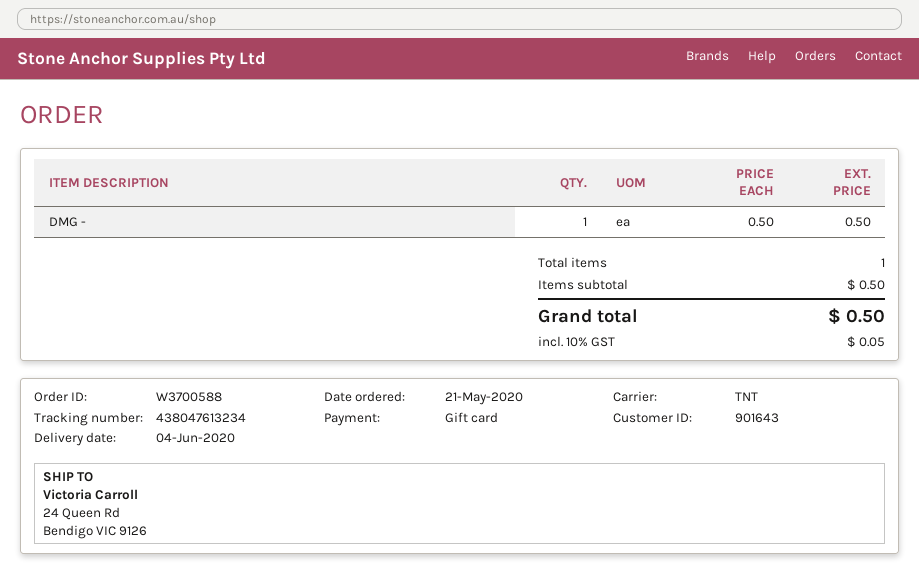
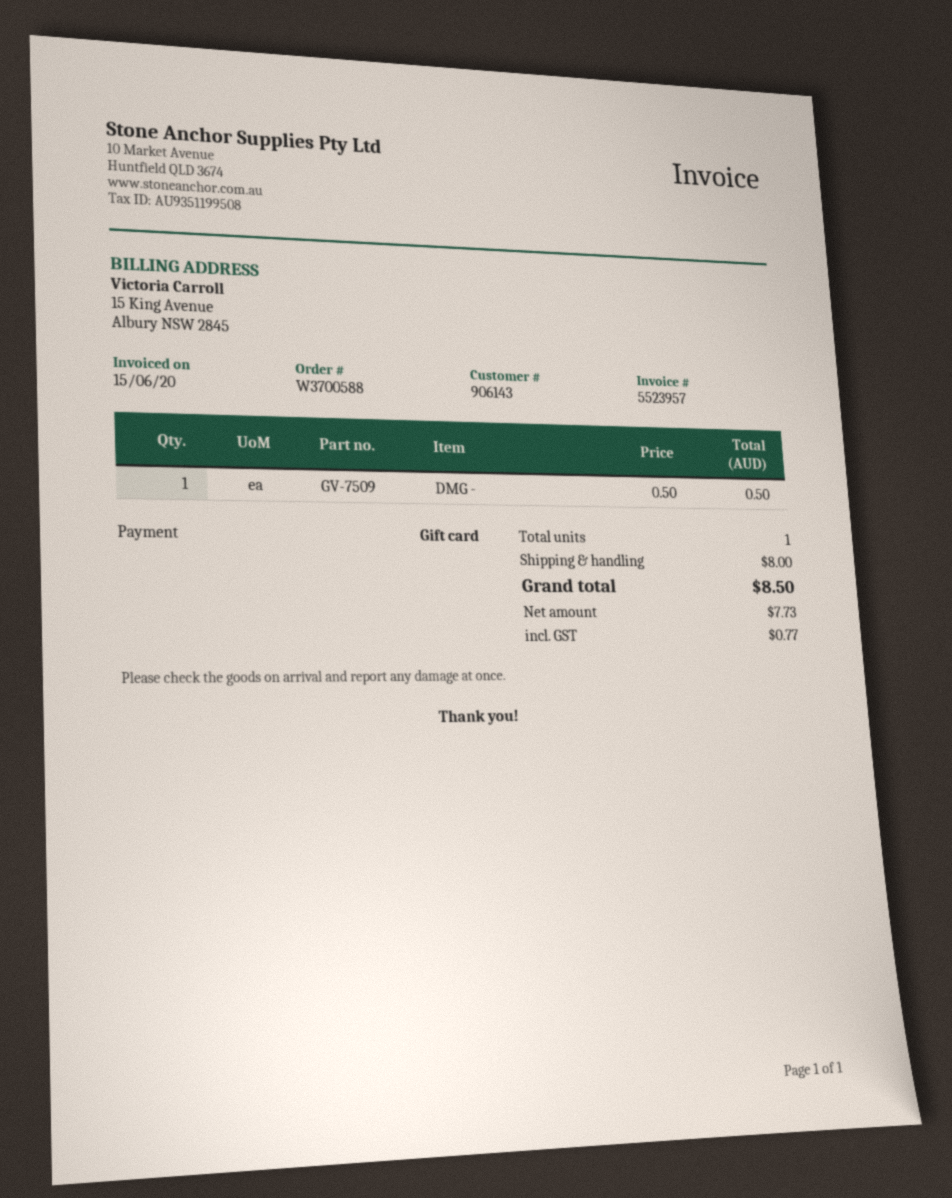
customer number: 901643 -> 906143
shipping: none -> 8.00
tax: 0.05 -> 0.77
total: 0.50 -> 8.50

